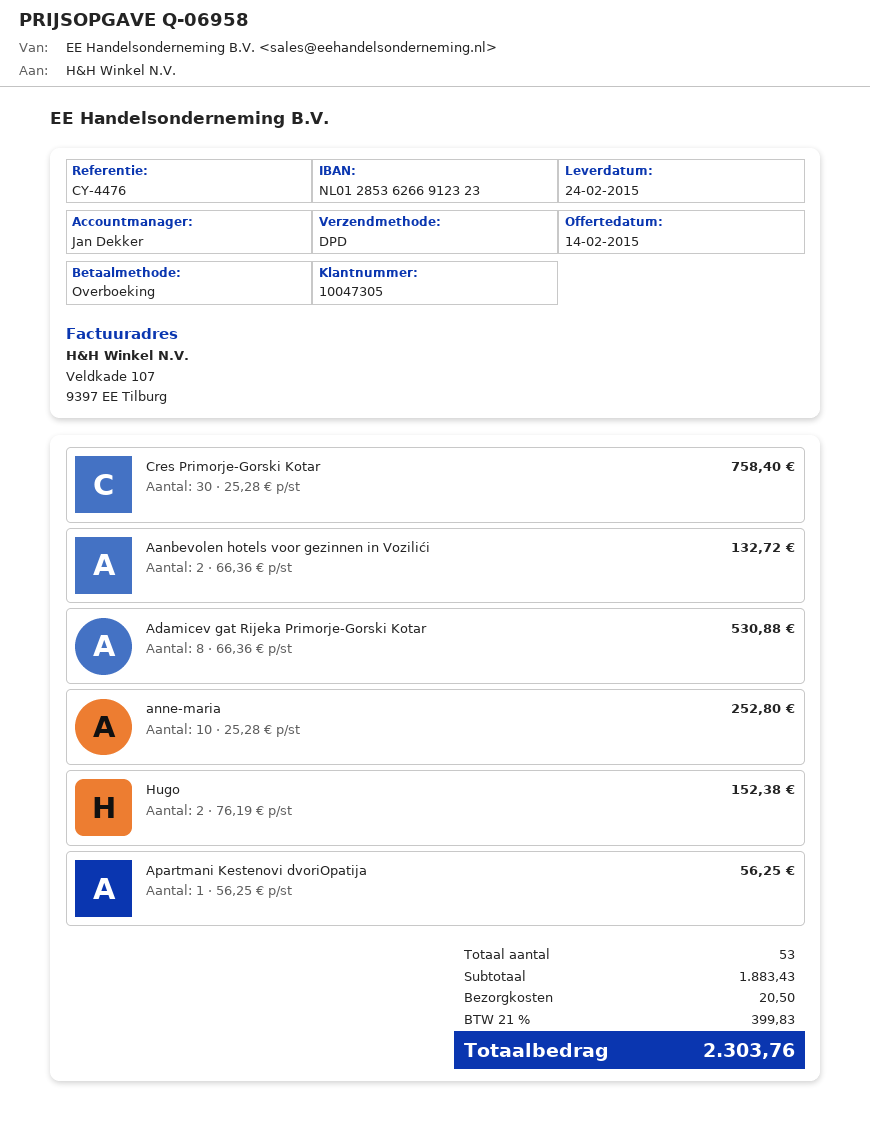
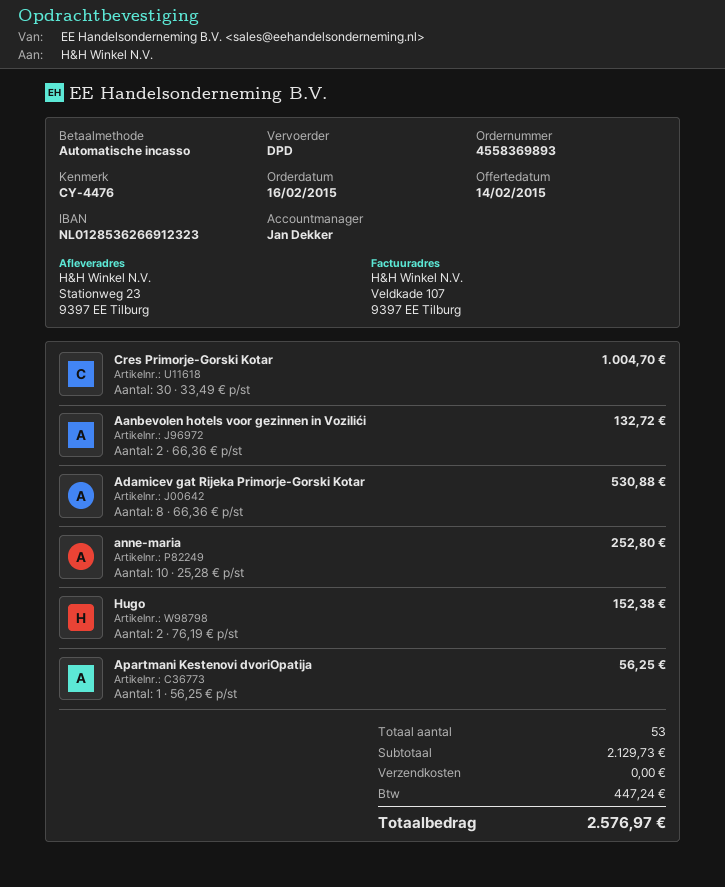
payment method: bank transfer -> direct debit
Cres Primorje-Gorski Kotar: 30 x 25.28 = 758.40 -> 30 x 33.49 = 1004.70
subtotal: 1883.43 -> 2129.73
shipping: 20.50 -> 0.00
tax: 399.83 -> 447.24
total: 2303.76 -> 2576.97

